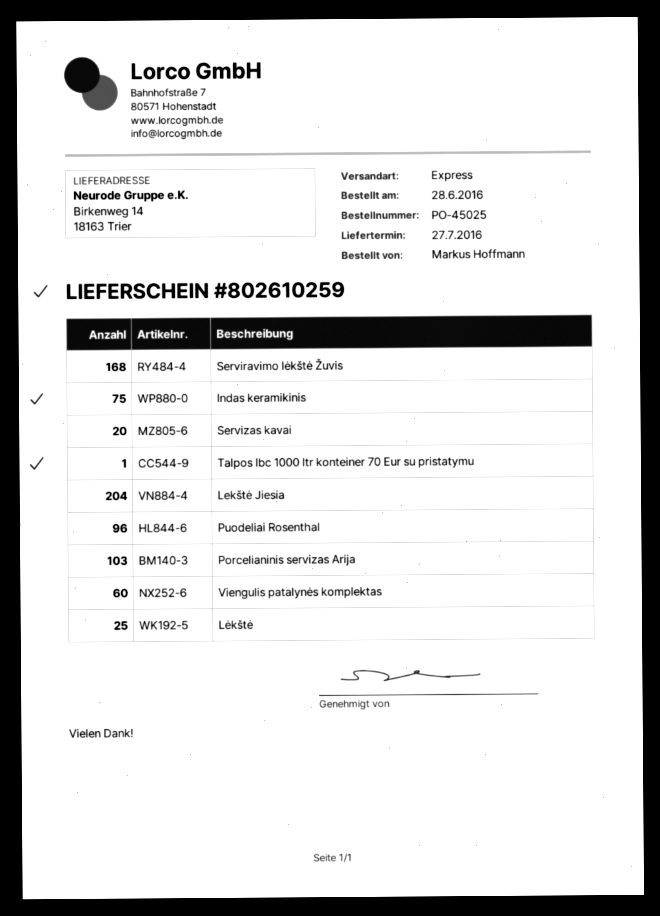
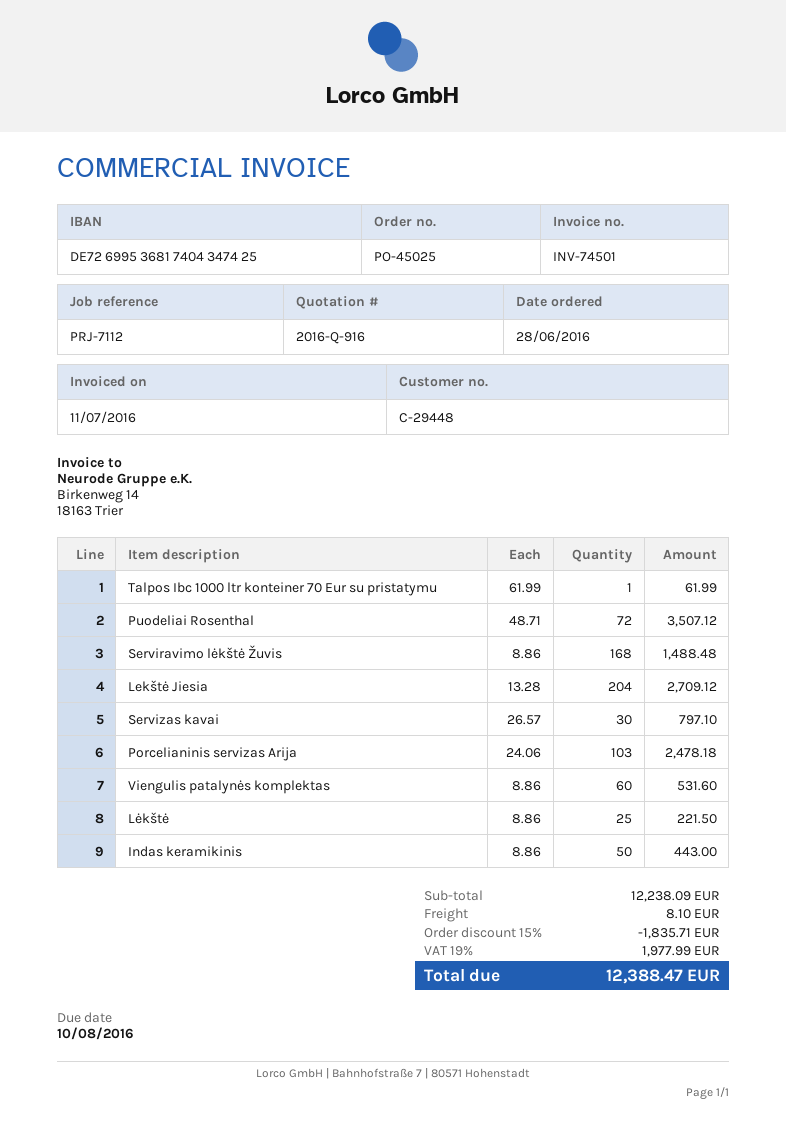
Indas keramikinis: 75 -> 50
Servizas kavai: 20 -> 30
Puodeliai Rosenthal: 96 -> 72

